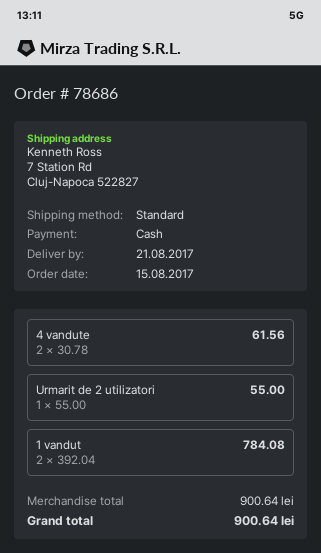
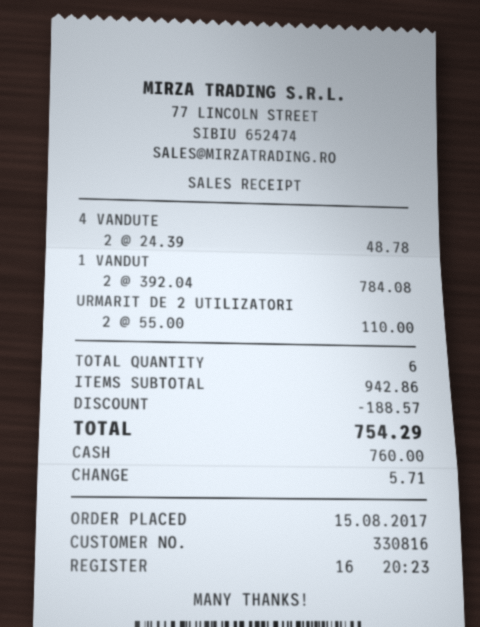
4 vandute: 2 x 30.78 = 61.56 -> 2 x 24.39 = 48.78
Urmarit de 2 utilizatori: 1 x 55.00 = 55.00 -> 2 x 55.00 = 110.00
subtotal: 900.64 -> 942.86
discount: none -> 188.57
total: 900.64 -> 754.29

